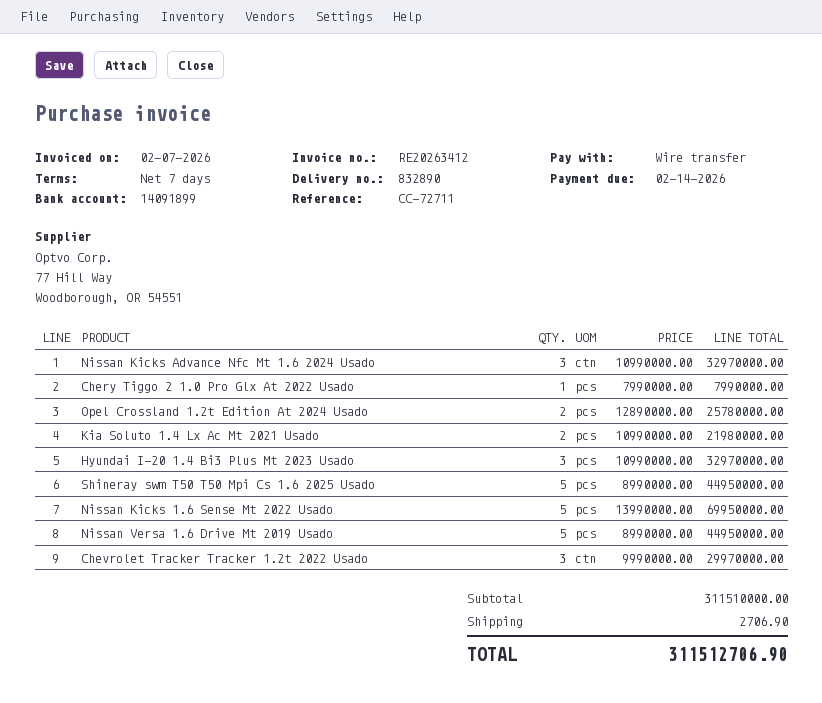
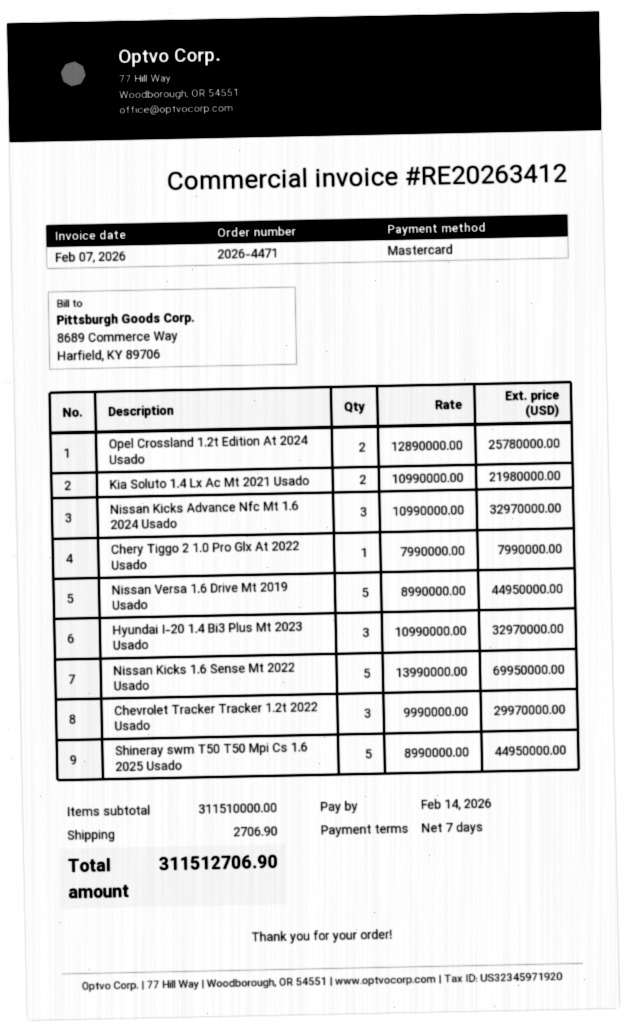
payment method: bank transfer -> Mastercard

